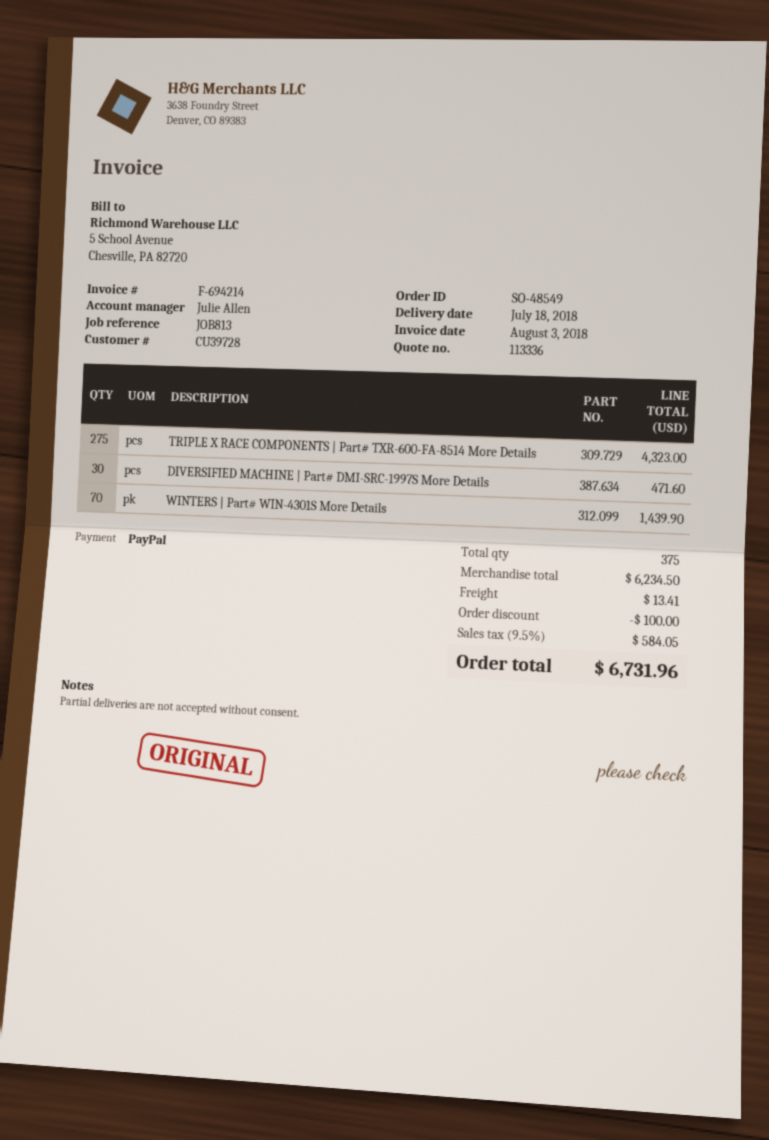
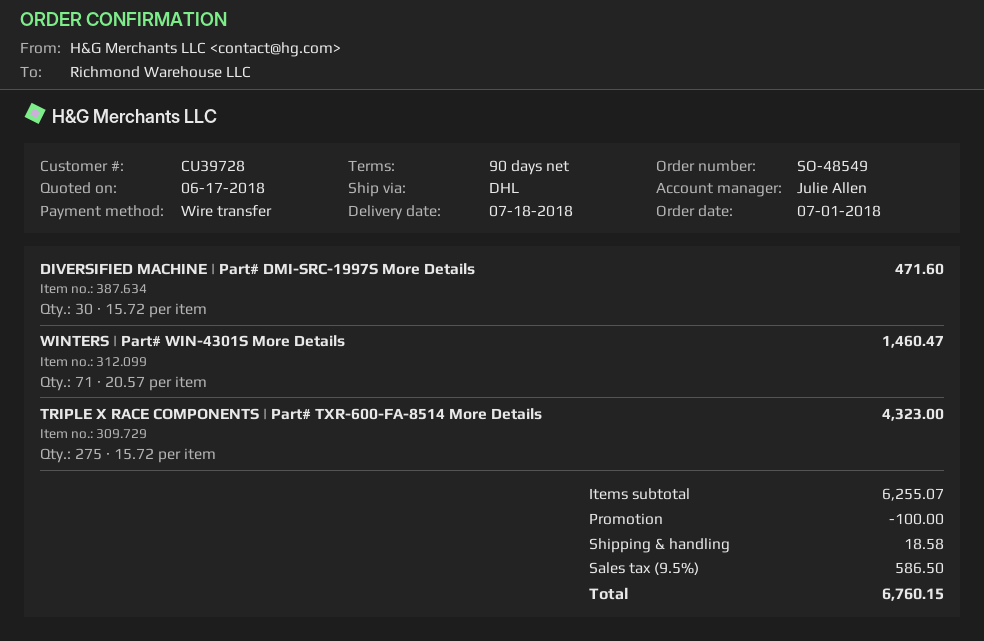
payment method: PayPal -> bank transfer
WINTERS | Part# WIN-4301S More Details: 70 for 1439.90 -> 71 for 1460.47
subtotal: 6234.50 -> 6255.07
shipping: 13.41 -> 18.58
tax: 9.5% = 584.05 -> 9.5% = 586.50
total: 6731.96 -> 6760.15

